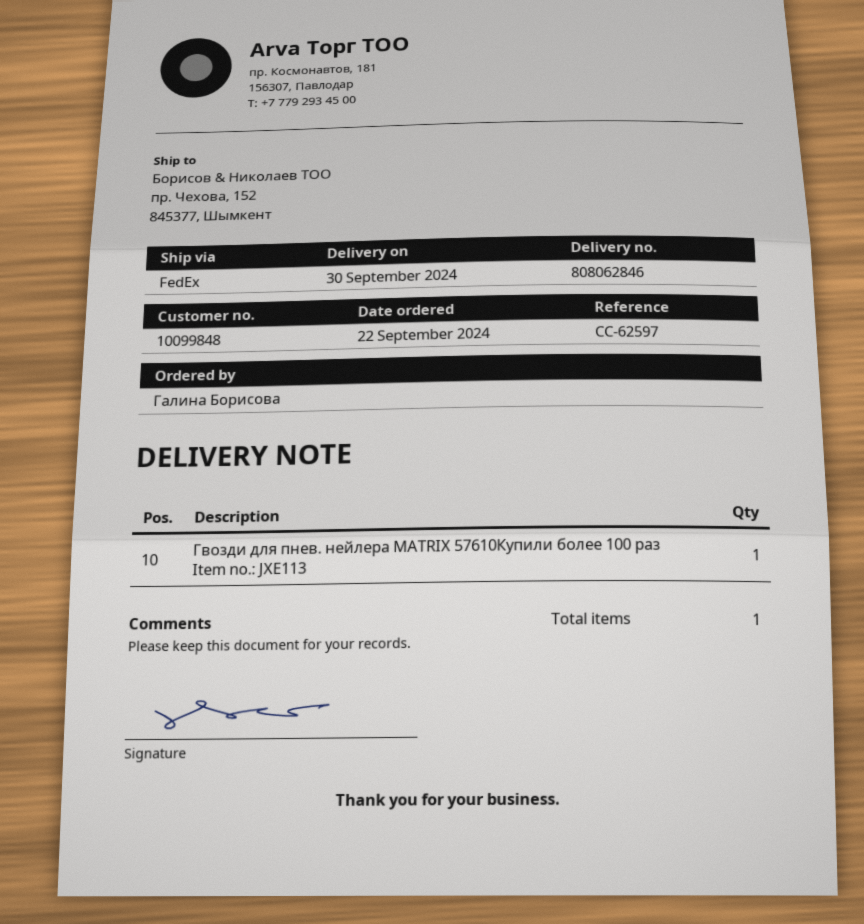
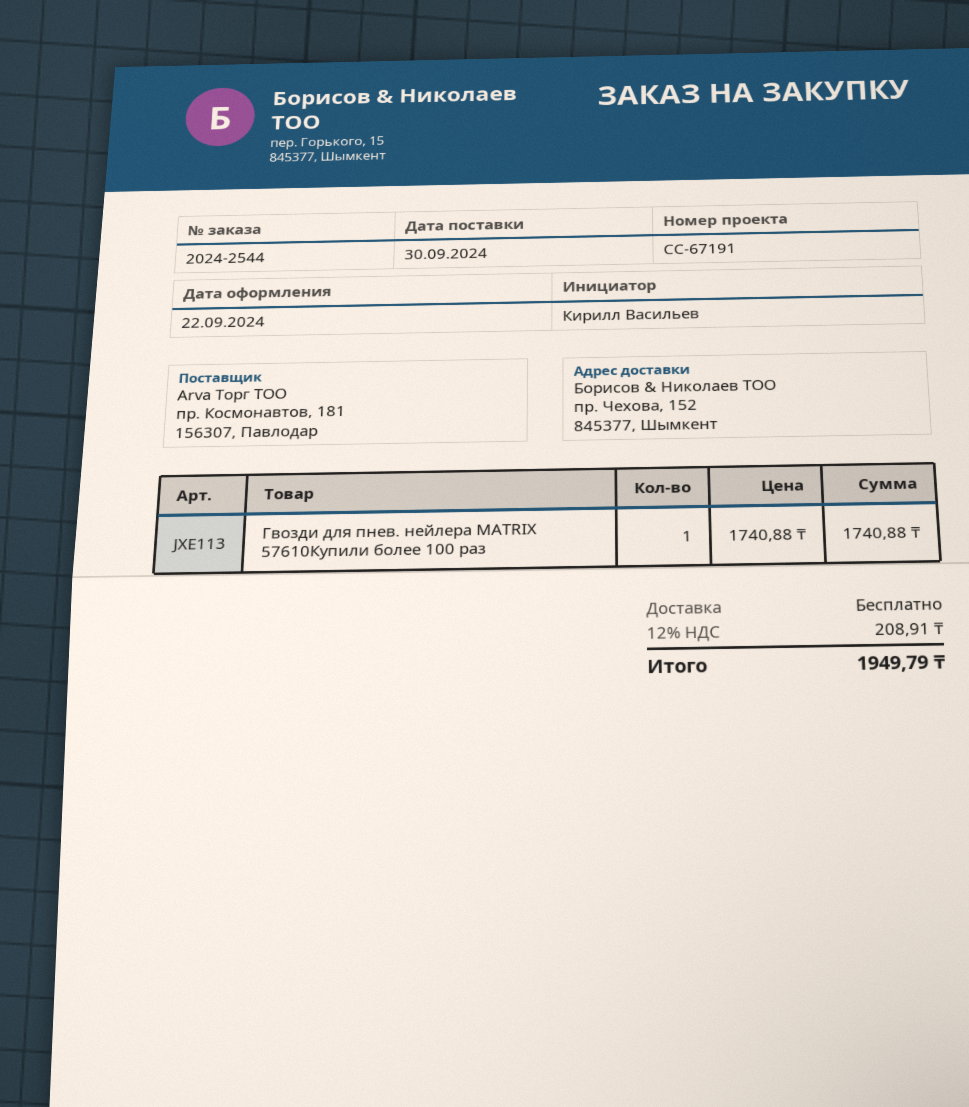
reference: CC-62597 -> CC-67191
ordered by: Галина Борисова -> Кирилл Васильев

